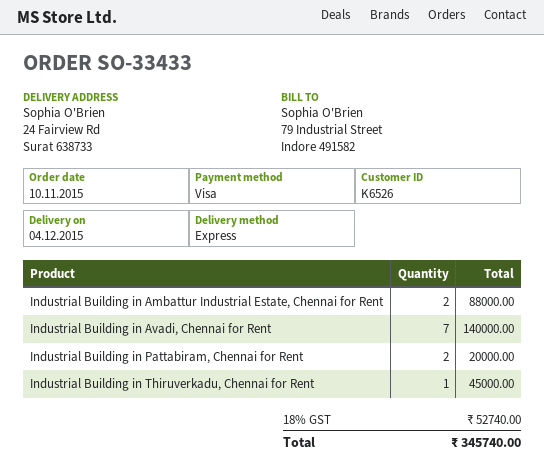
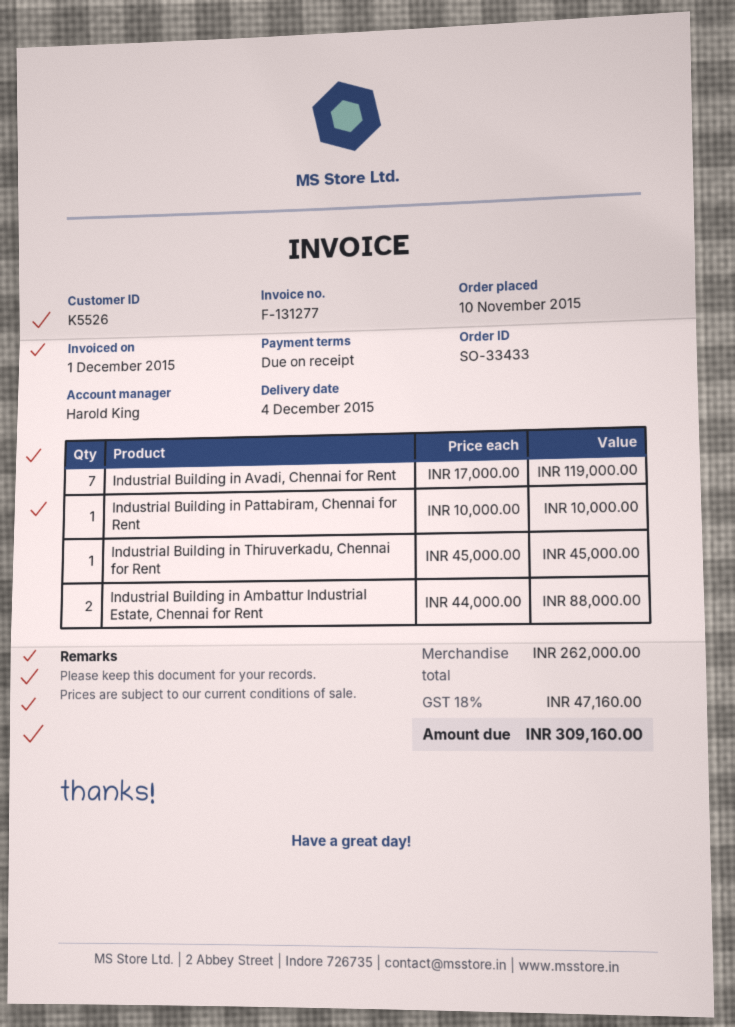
customer number: K6526 -> K5526
Industrial Building in Avadi, Chennai for Rent: 7 for 140000.00 -> 7 for 119000.00
Industrial Building in Pattabiram, Chennai for Rent: 2 for 20000.00 -> 1 for 10000.00
tax: 18% = 52740.00 -> 18% = 47160.00
total: 345740.00 -> 309160.00

